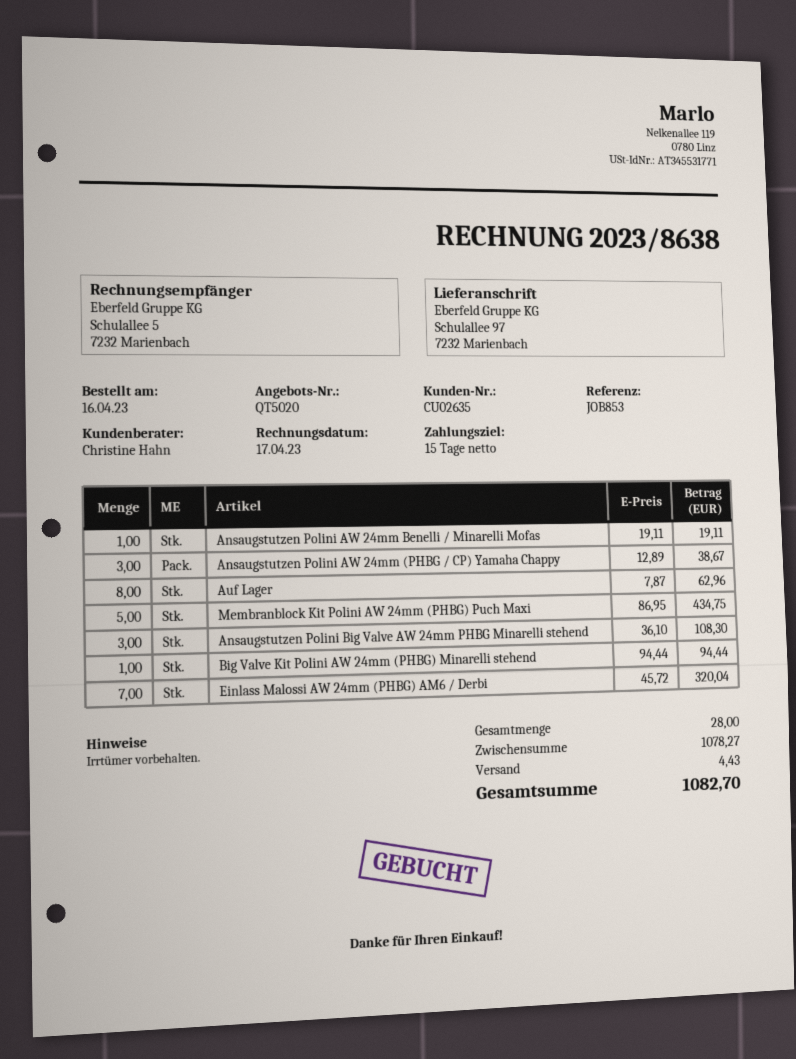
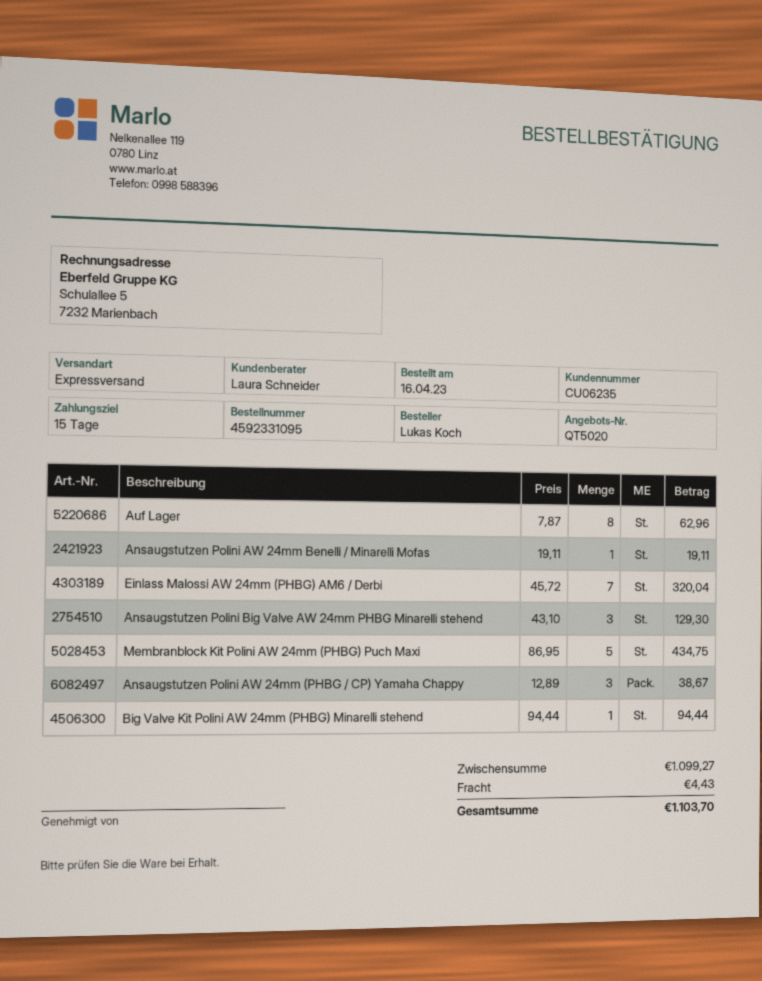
customer number: CU02635 -> CU06235
sales rep: Christine Hahn -> Laura Schneider
Ansaugstutzen Polini Big Valve AW 24mm PHBG Minarelli stehend: 3 x 36.10 = 108.30 -> 3 x 43.10 = 129.30
subtotal: 1078.27 -> 1099.27
total: 1082.70 -> 1103.70

